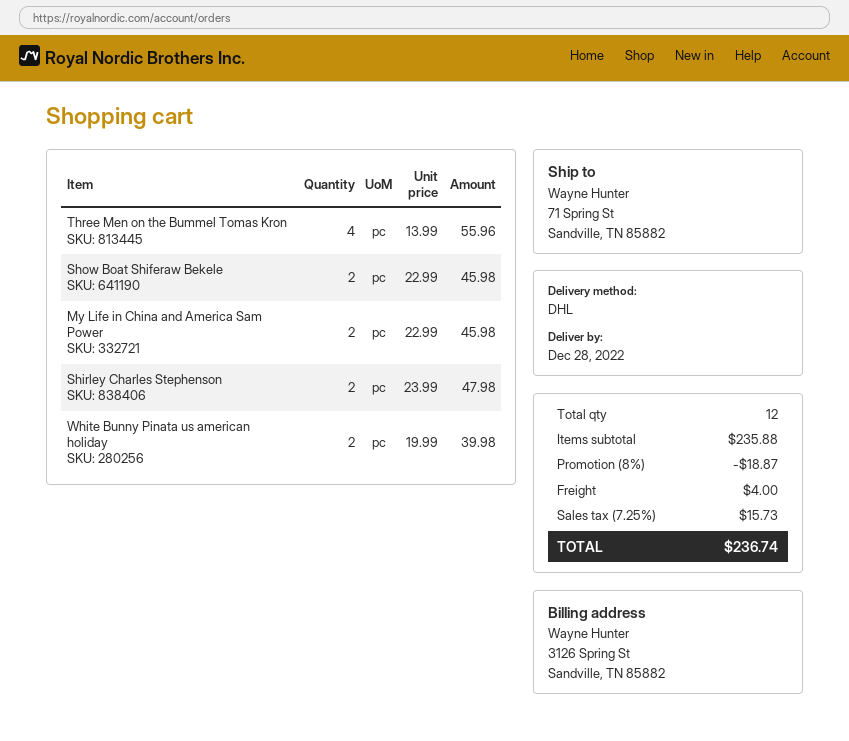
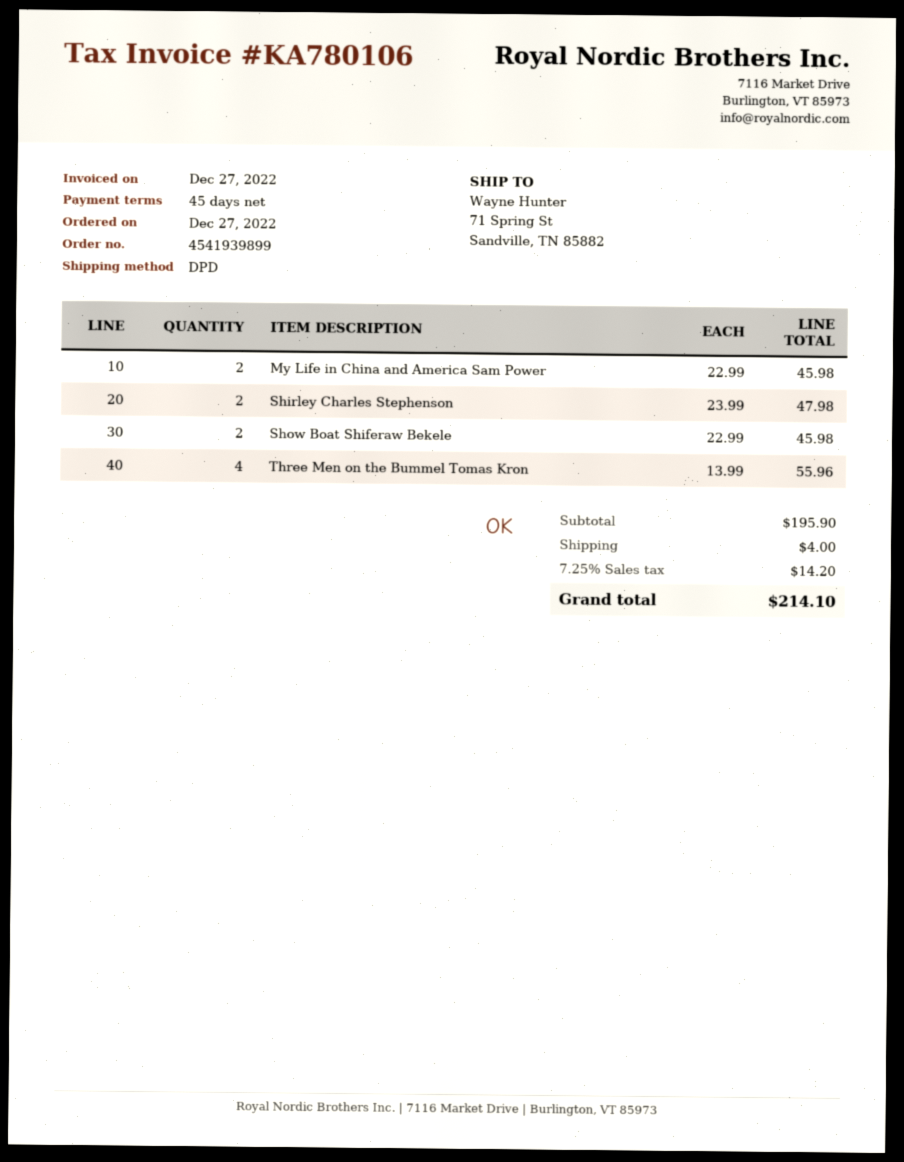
shipping method: DHL -> DPD
White Bunny Pinata us american holiday: 2 x 19.99 = 39.98 -> none
subtotal: 235.88 -> 195.90
discount: 8% = 18.87 -> none
tax: 7.25% = 15.73 -> 7.25% = 14.20
total: 236.74 -> 214.10

